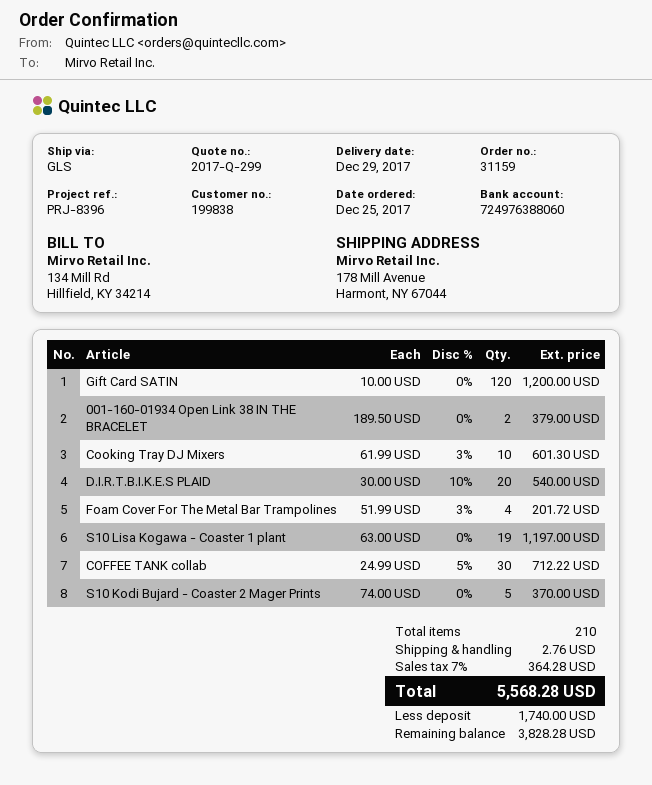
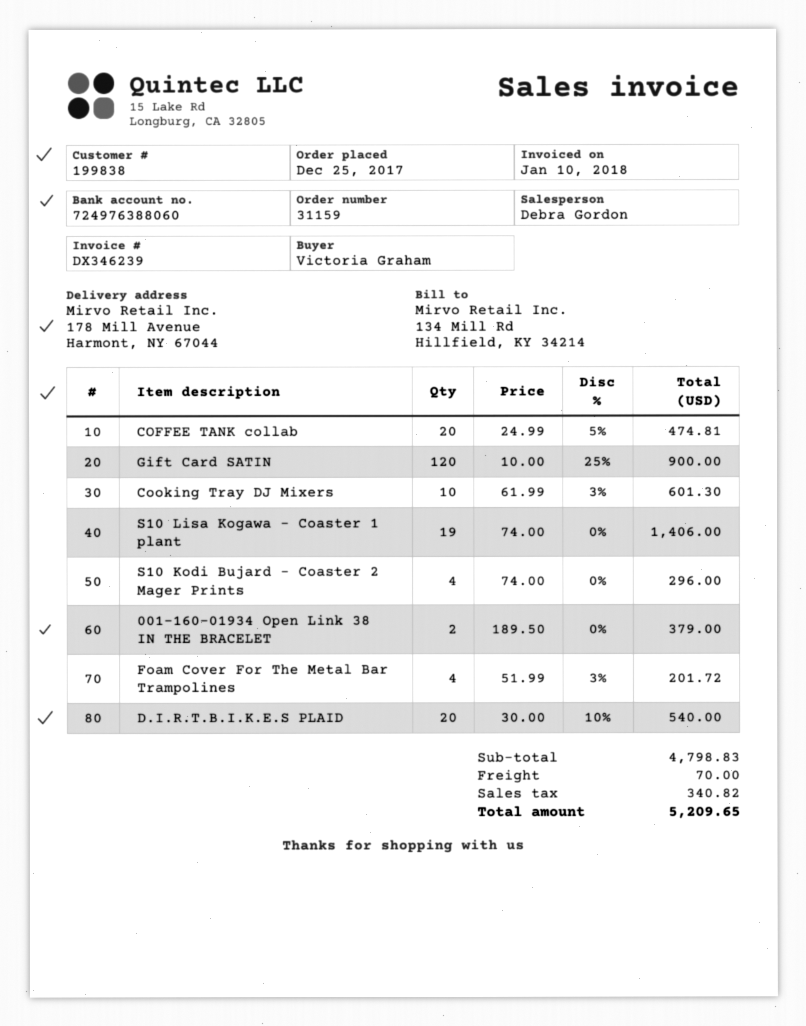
Gift Card SATIN: 120 x 10.00 = 1200.00 -> 120 x 10.00 - 25% = 900.00
S10 Lisa Kogawa - Coaster 1 plant: 19 x 63.00 = 1197.00 -> 19 x 74.00 = 1406.00
COFFEE TANK collab: 30 x 24.99 - 5% = 712.22 -> 20 x 24.99 - 5% = 474.81
S10 Kodi Bujard - Coaster 2 Mager Prints: 5 x 74.00 = 370.00 -> 4 x 74.00 = 296.00
shipping: 2.76 -> 70.00
tax: 364.28 -> 340.82
total: 5568.28 -> 5209.65

